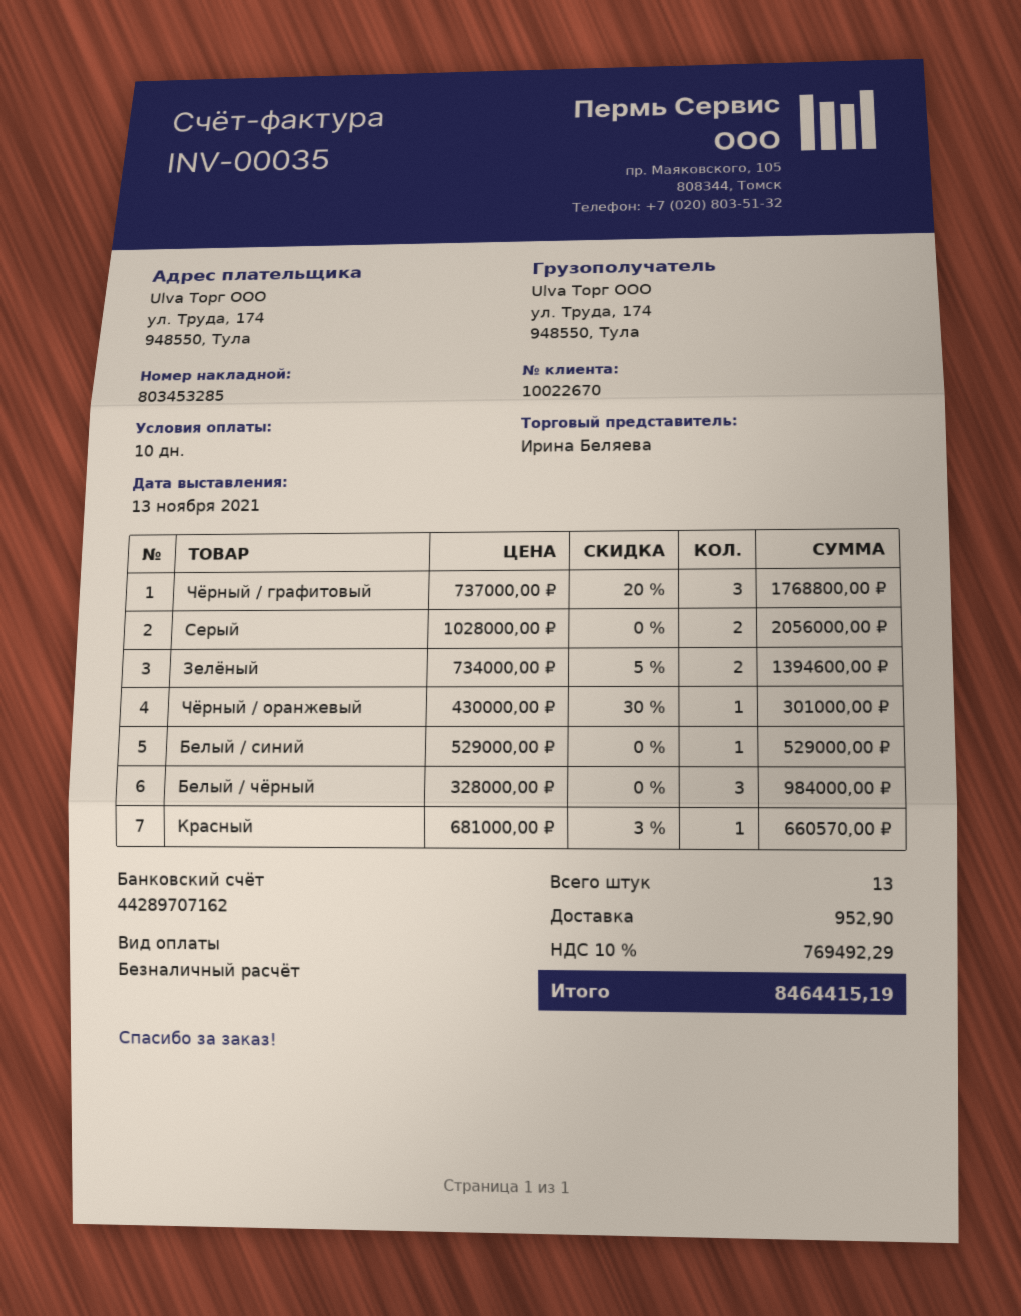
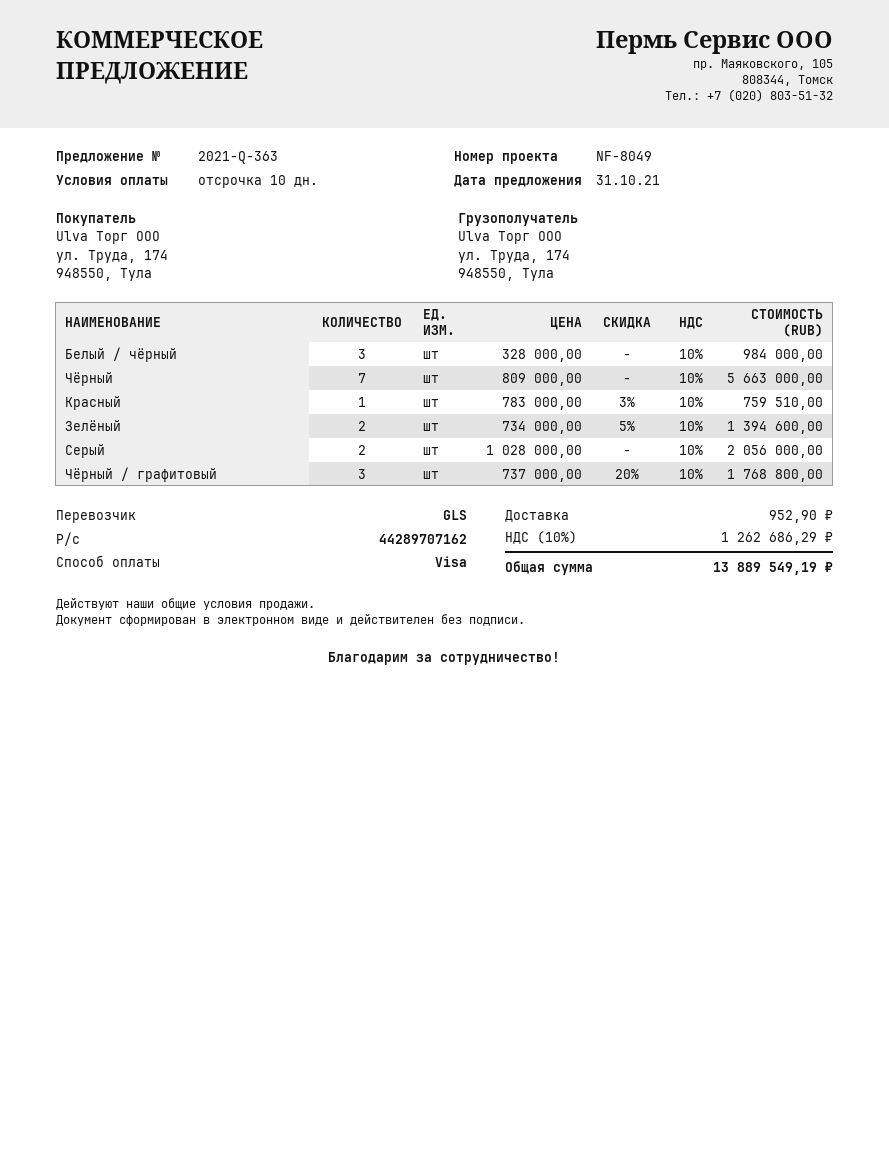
payment method: bank transfer -> Visa
Чёрный / оранжевый: 1 x 430000.00 - 30% = 301000.00 -> none
Белый / синий: 1 x 529000.00 = 529000.00 -> none
Красный: 1 x 681000.00 - 3% = 660570.00 -> 1 x 783000.00 - 3% = 759510.00
Чёрный: none -> 7 x 809000.00 = 5663000.00
tax: 10% = 769492.29 -> 10% = 1262686.29
total: 8464415.19 -> 13889549.19

